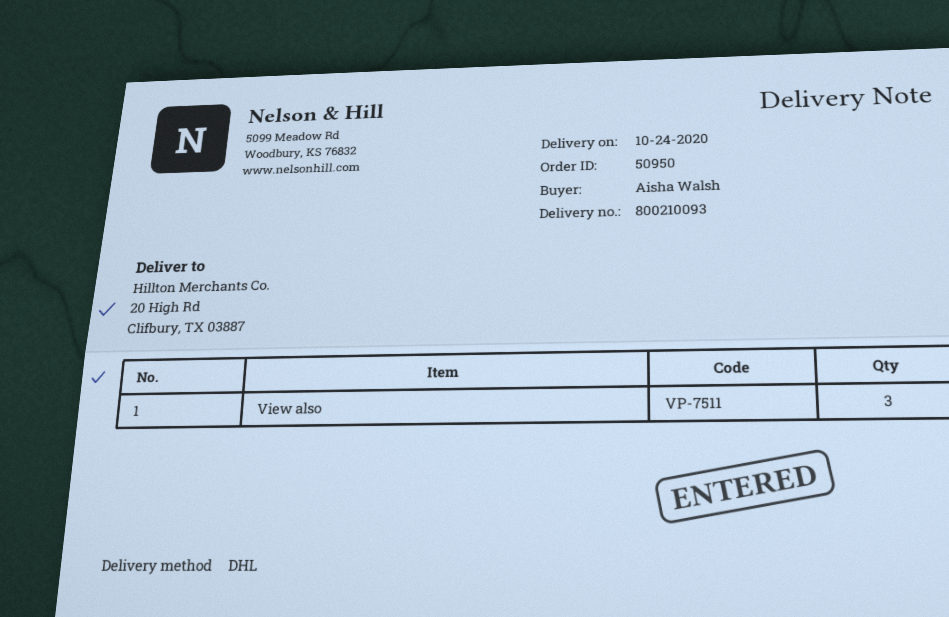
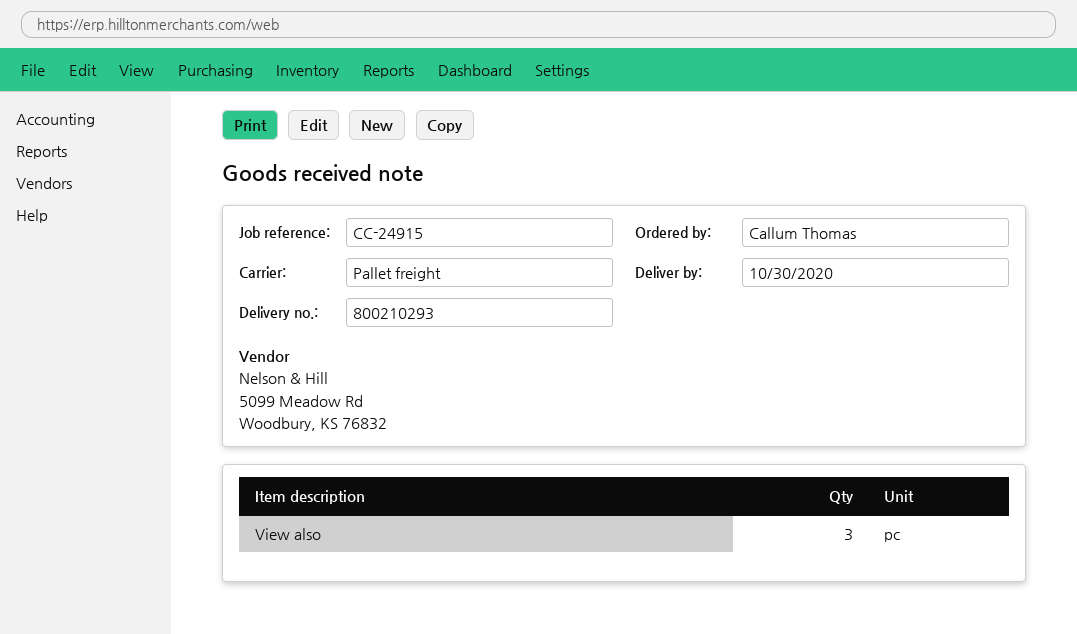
delivery note number: 800210093 -> 800210293
delivery date: 2020-10-24 -> 2020-10-30
ordered by: Aisha Walsh -> Callum Thomas
shipping method: DHL -> pallet freight

